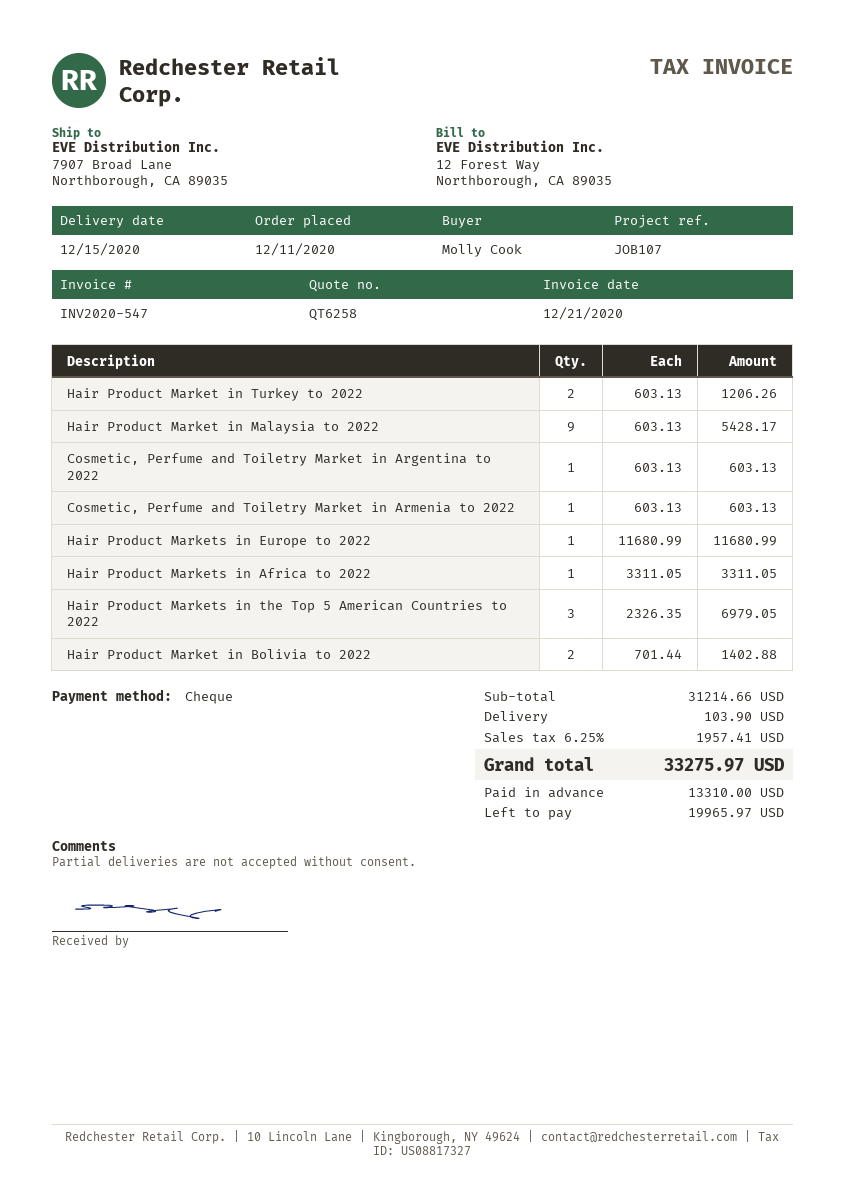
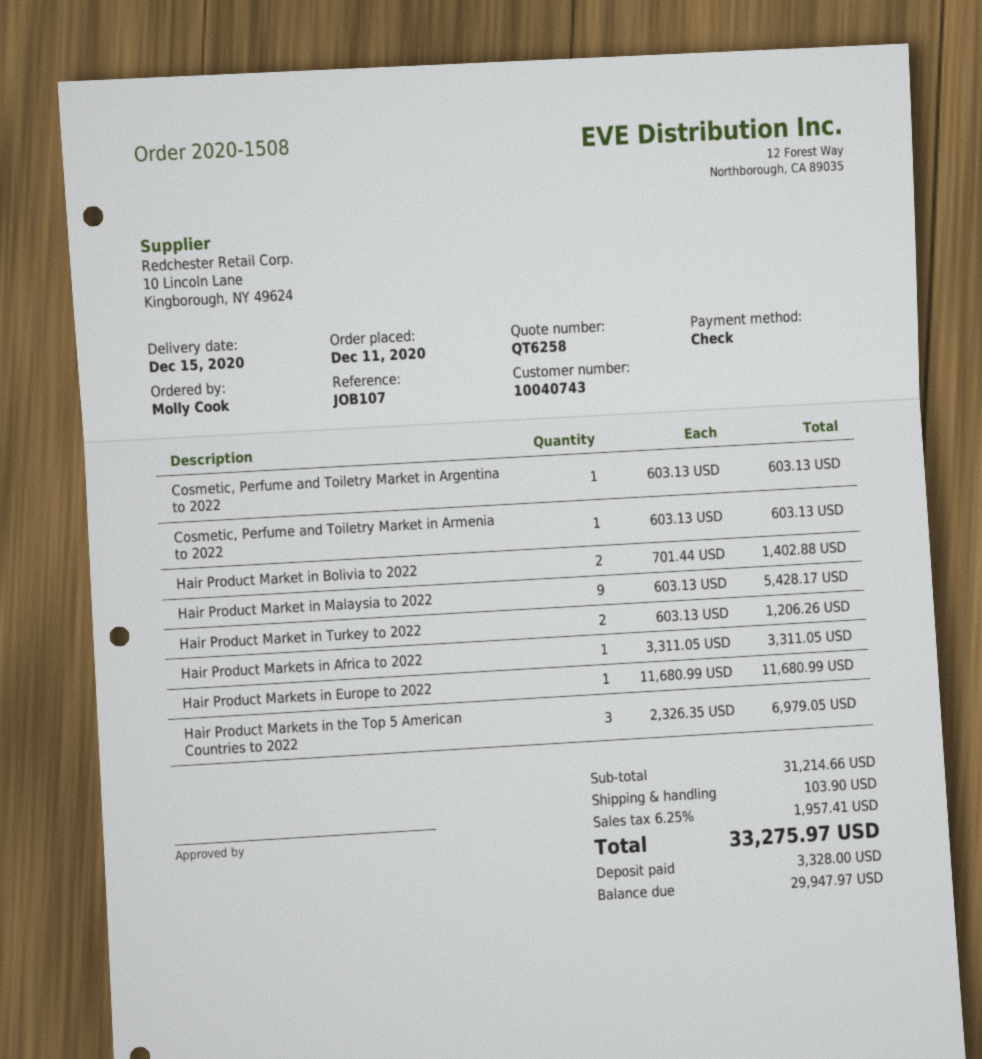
deposit: 13310.00 -> 3328.00
balance: 19965.97 -> 29947.97

